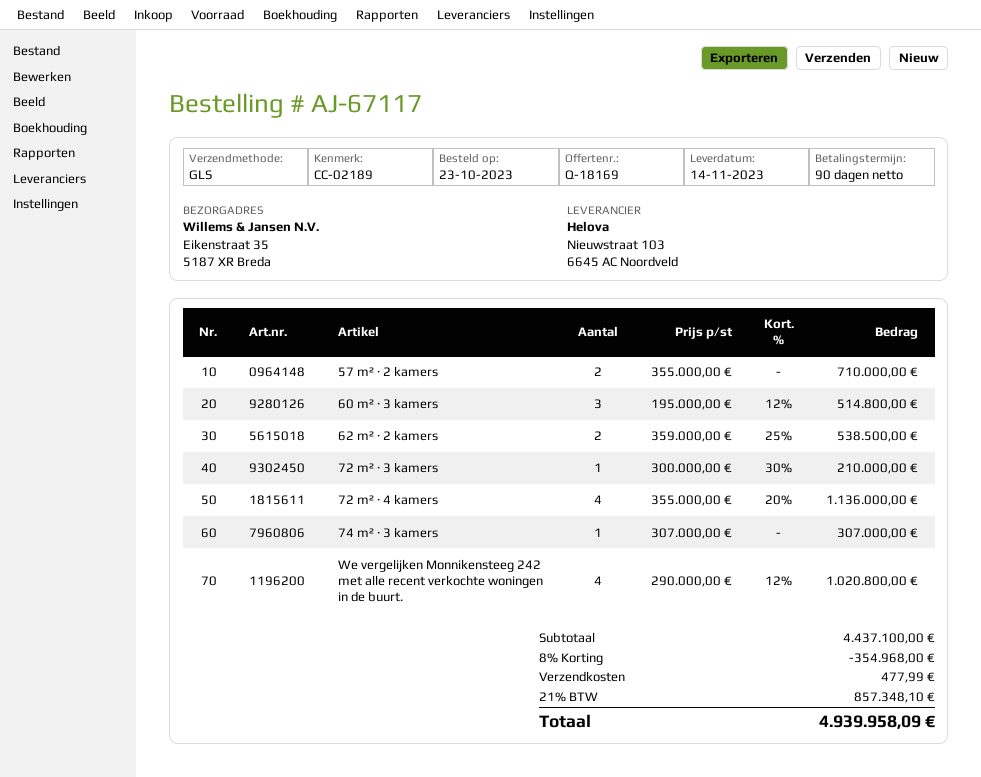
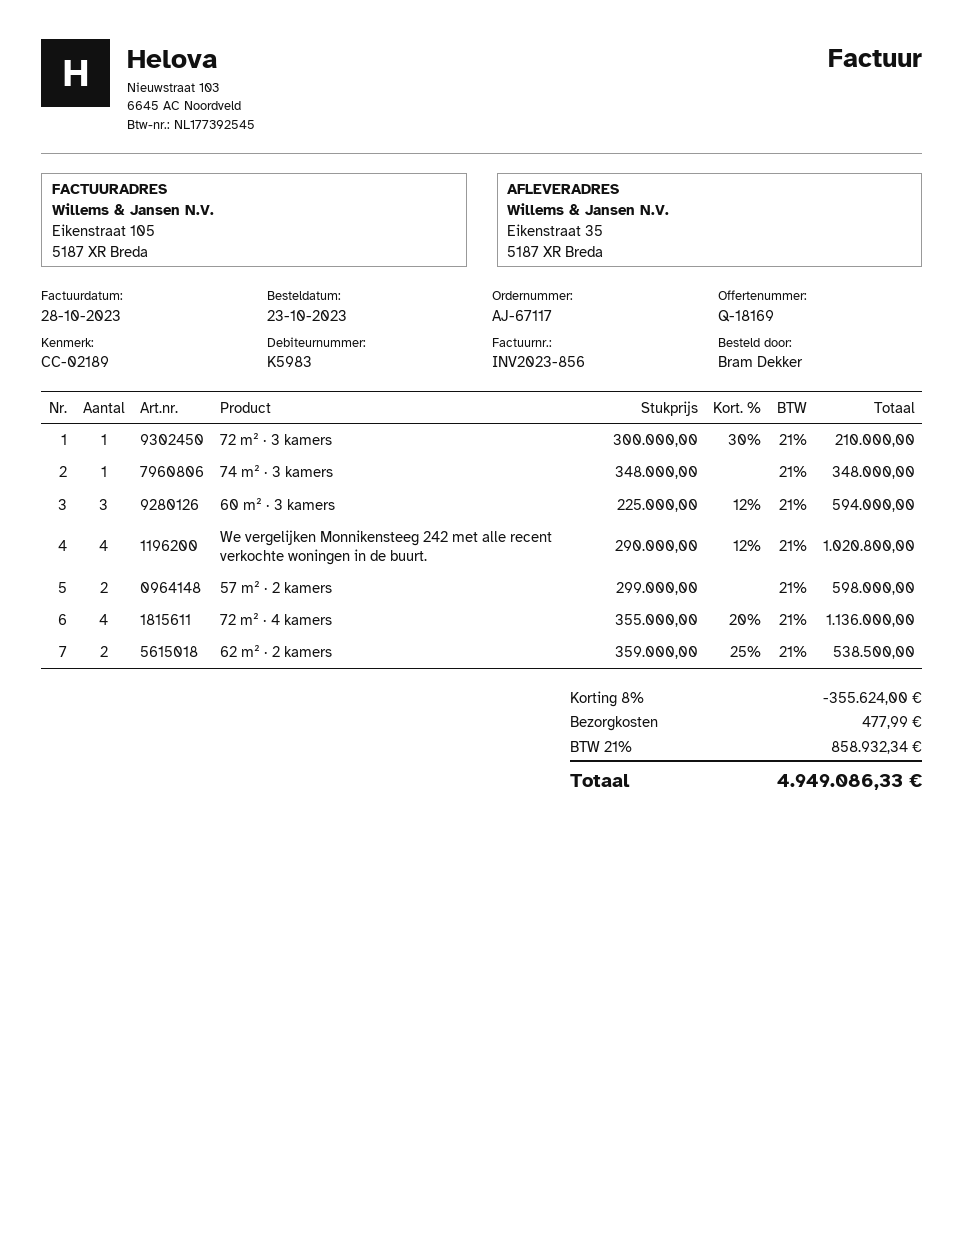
57 m² · 2 kamers: 2 x 355000.00 = 710000.00 -> 2 x 299000.00 = 598000.00
60 m² · 3 kamers: 3 x 195000.00 - 12% = 514800.00 -> 3 x 225000.00 - 12% = 594000.00
74 m² · 3 kamers: 1 x 307000.00 = 307000.00 -> 1 x 348000.00 = 348000.00
discount: 8% = 354968.00 -> 8% = 355624.00
tax: 21% = 857348.10 -> 21% = 858932.34
total: 4939958.09 -> 4949086.33

